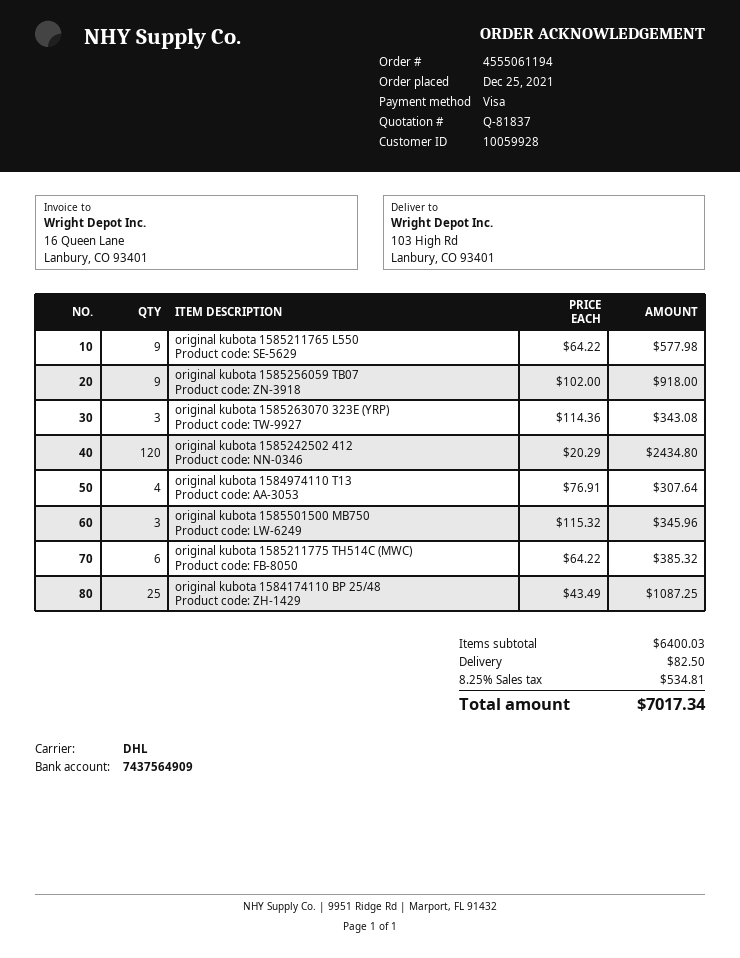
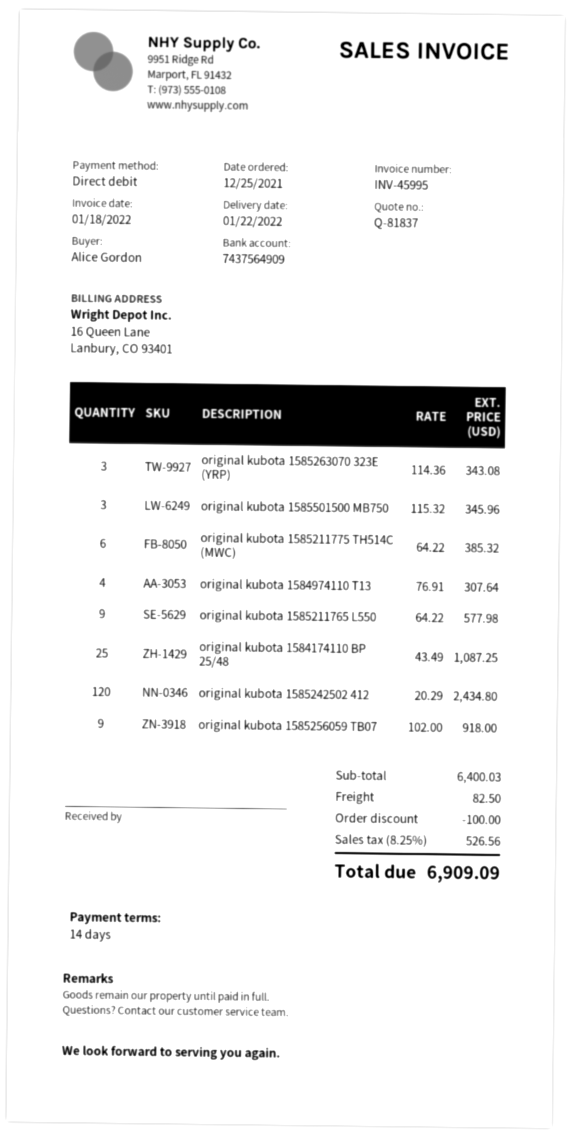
payment method: Visa -> direct debit
discount: none -> 100.00
tax: 8.25% = 534.81 -> 8.25% = 526.56
total: 7017.34 -> 6909.09

